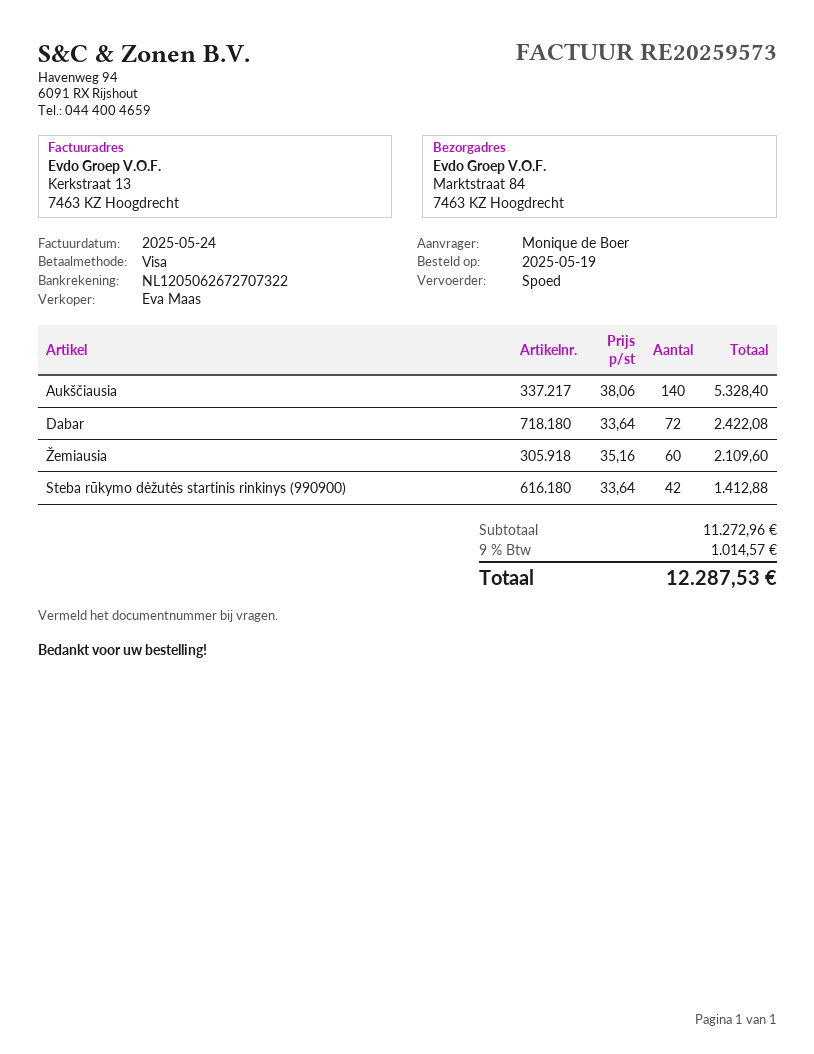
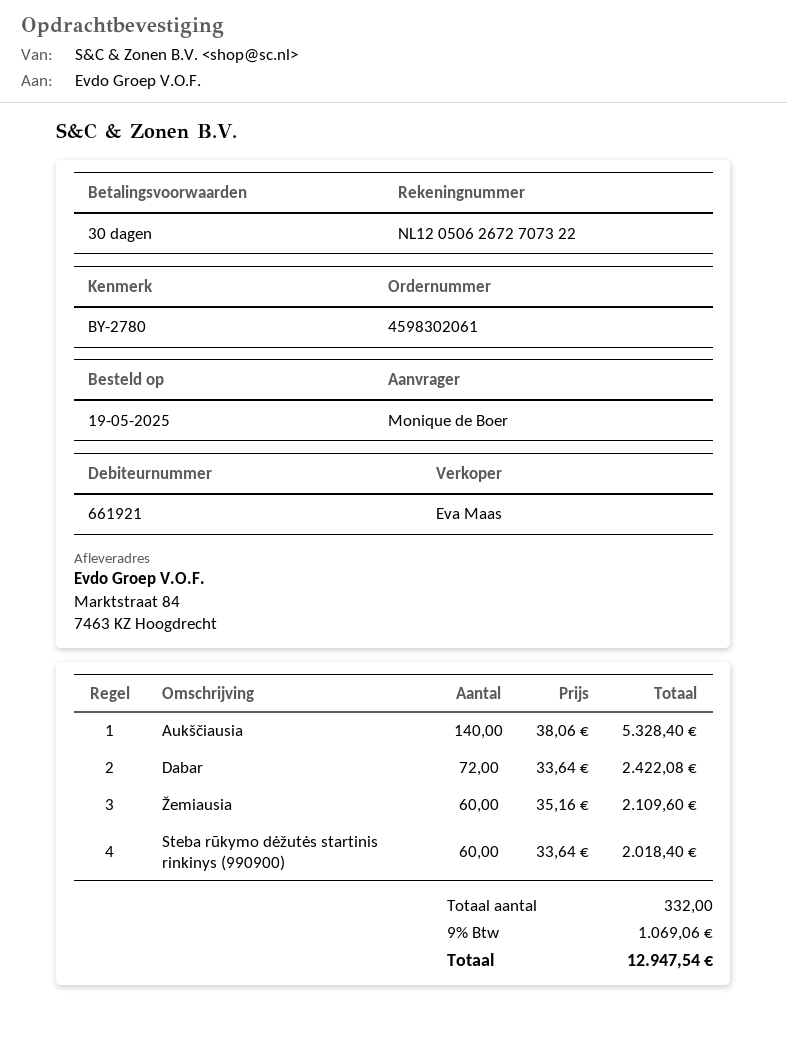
Steba rūkymo dėžutės startinis rinkinys (990900): 42 x 33.64 = 1412.88 -> 60 x 33.64 = 2018.40
tax: 9% = 1014.57 -> 9% = 1069.06
total: 12287.53 -> 12947.54

